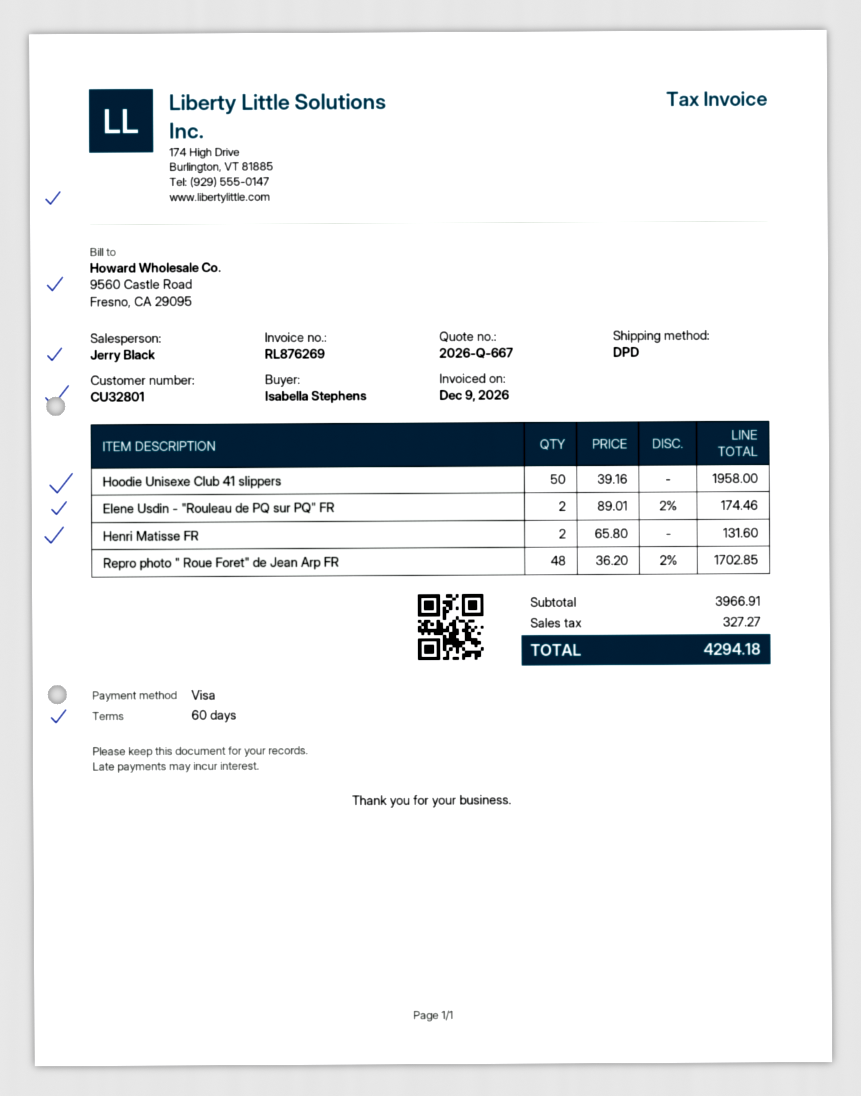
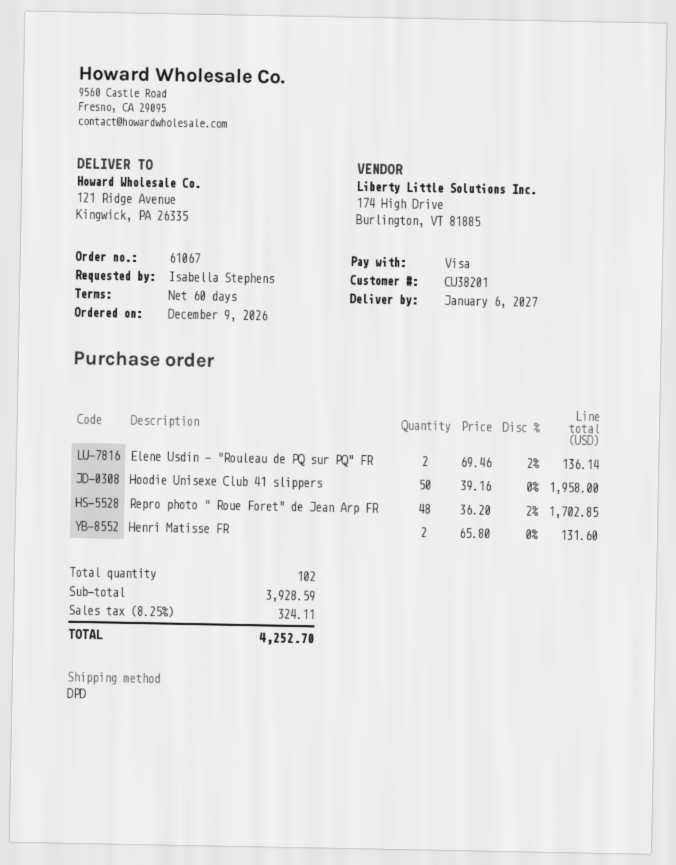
customer number: CU32801 -> CU38201
Elene Usdin - "Rouleau de PQ sur PQ" FR: 2 x 89.01 - 2% = 174.46 -> 2 x 69.46 - 2% = 136.14
subtotal: 3966.91 -> 3928.59
tax: 327.27 -> 324.11
total: 4294.18 -> 4252.70

